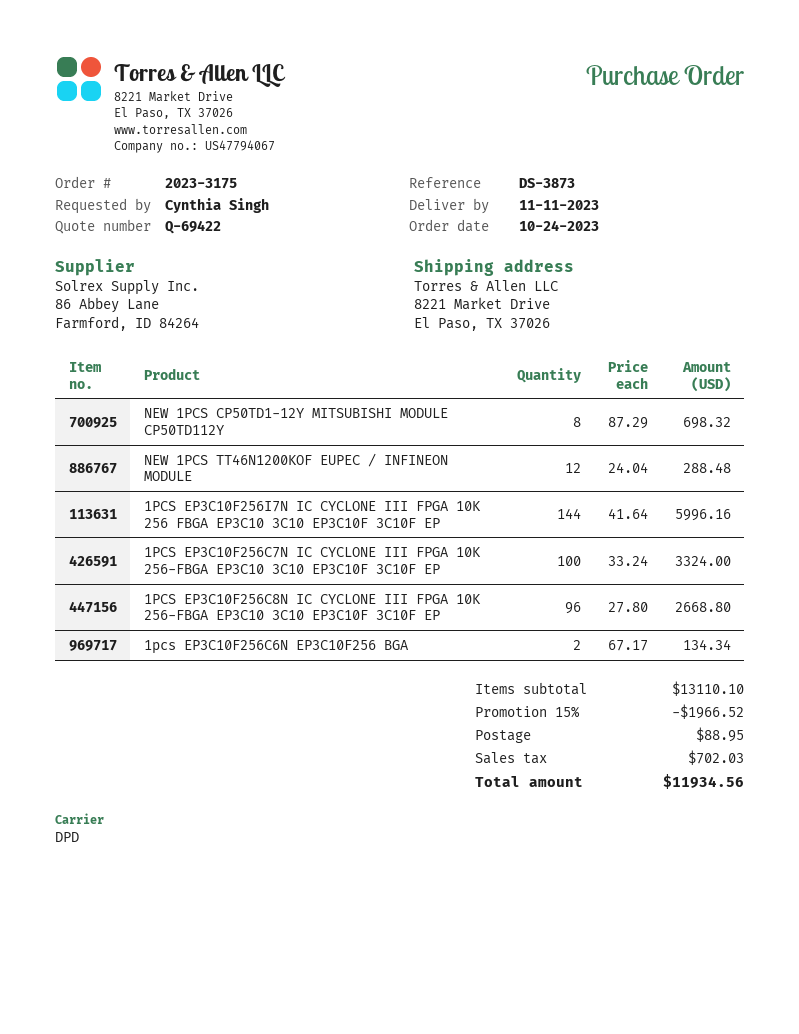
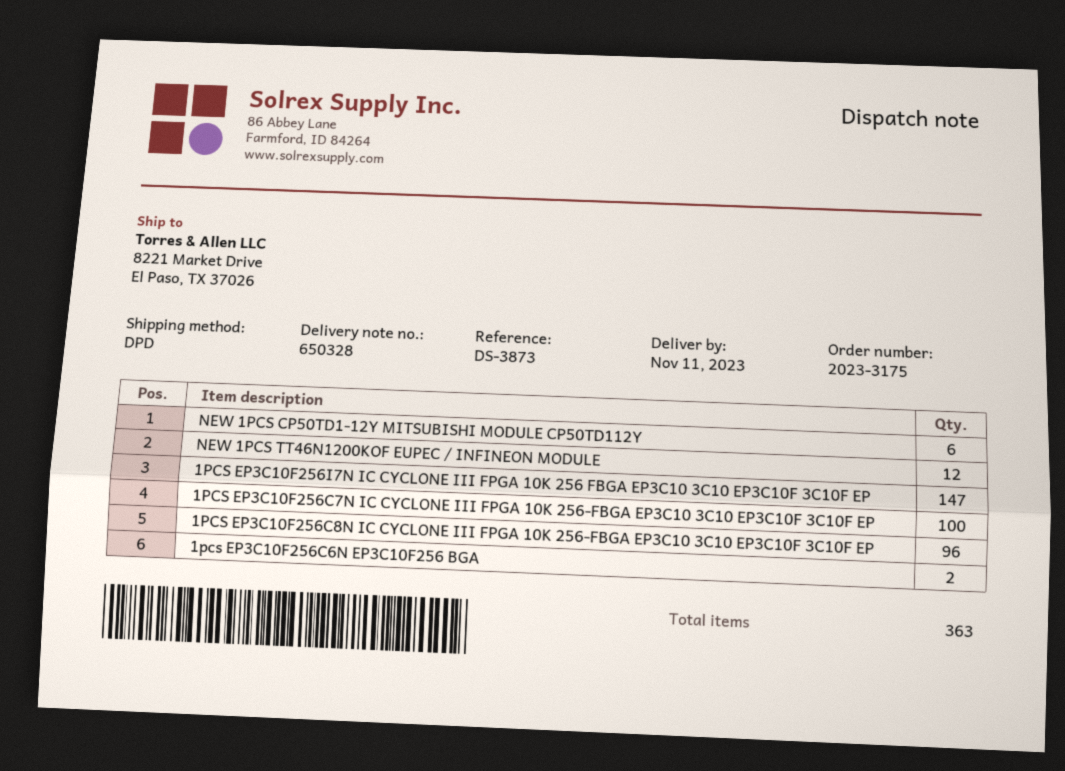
NEW 1PCS CP50TD1-12Y MITSUBISHI MODULE CP50TD112Y: 8 -> 6
1PCS EP3C10F256I7N IC CYCLONE III FPGA 10K 256 FBGA EP3C10 3C10 EP3C10F 3C10F EP: 144 -> 147

